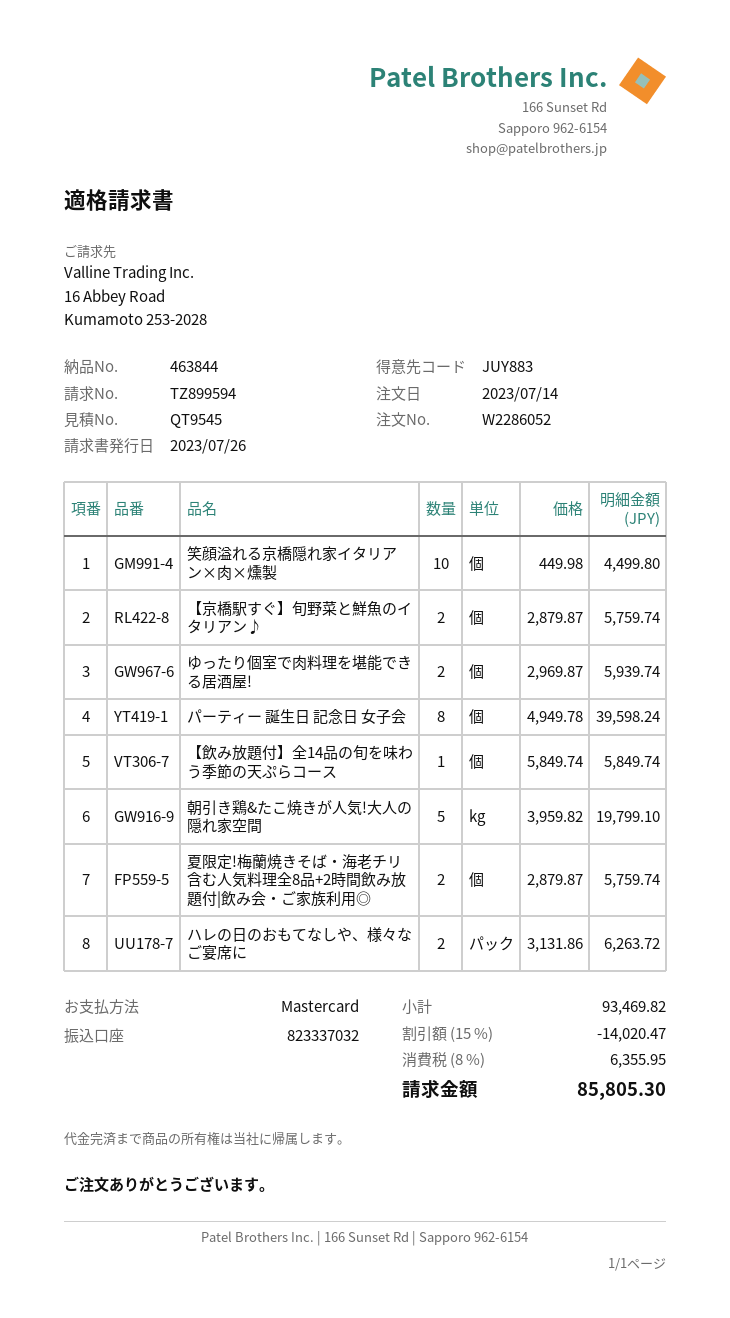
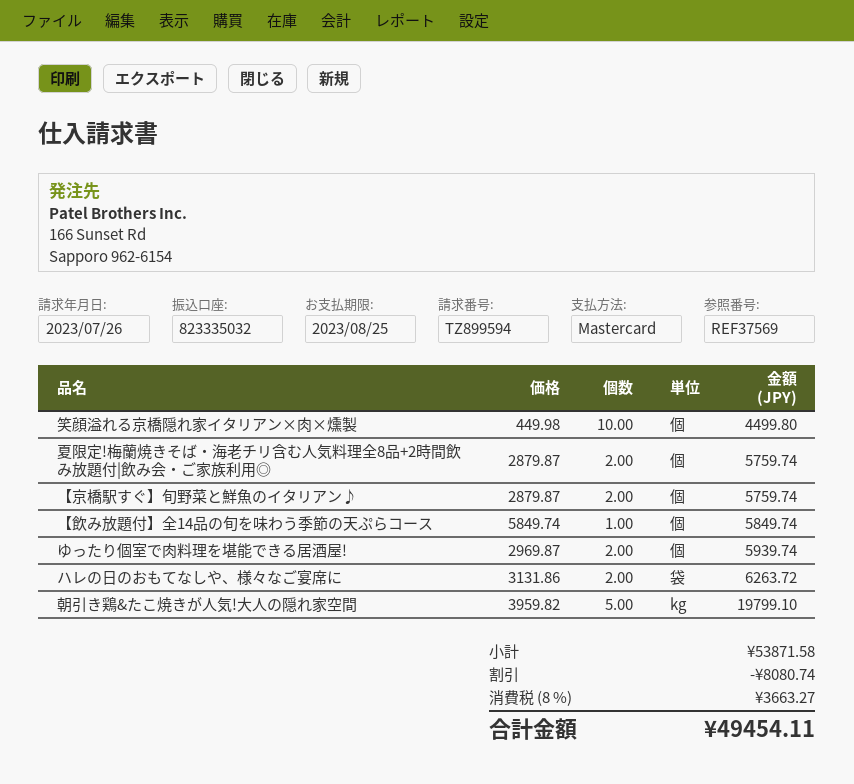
bank account: 823337032 -> 823335032
パーティー 誕生日 記念日 女子会: 8 x 4949.78 = 39598.24 -> none
subtotal: 93469.82 -> 53871.58
discount: 14020.47 -> 8080.74
tax: 8% = 6355.95 -> 8% = 3663.27
total: 85805.30 -> 49454.11

